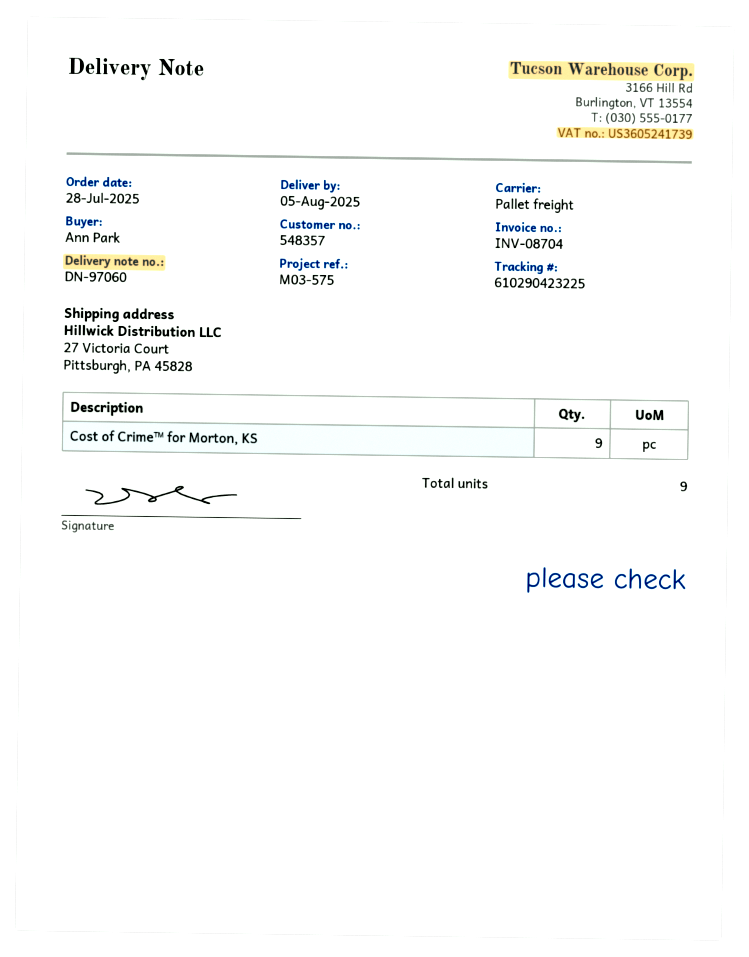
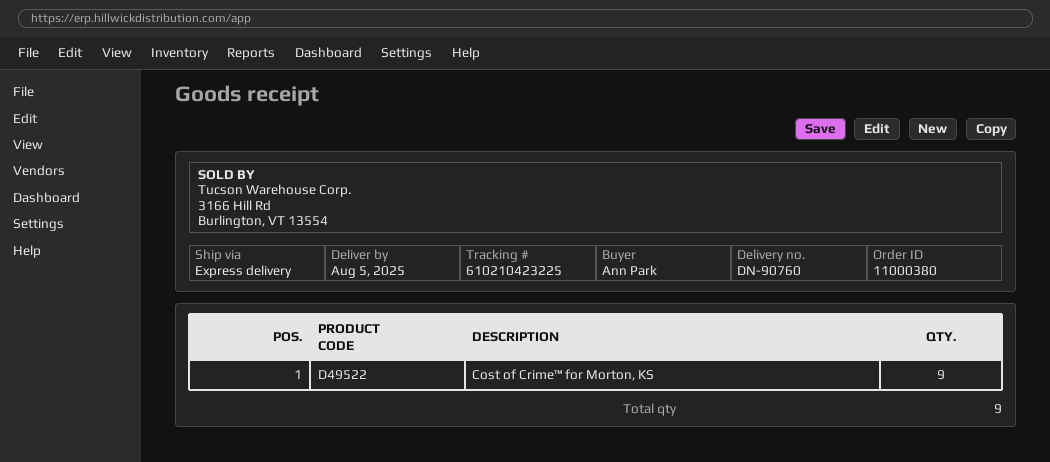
delivery note number: DN-97060 -> DN-90760
shipping method: pallet freight -> express
tracking number: 610290423225 -> 610210423225

